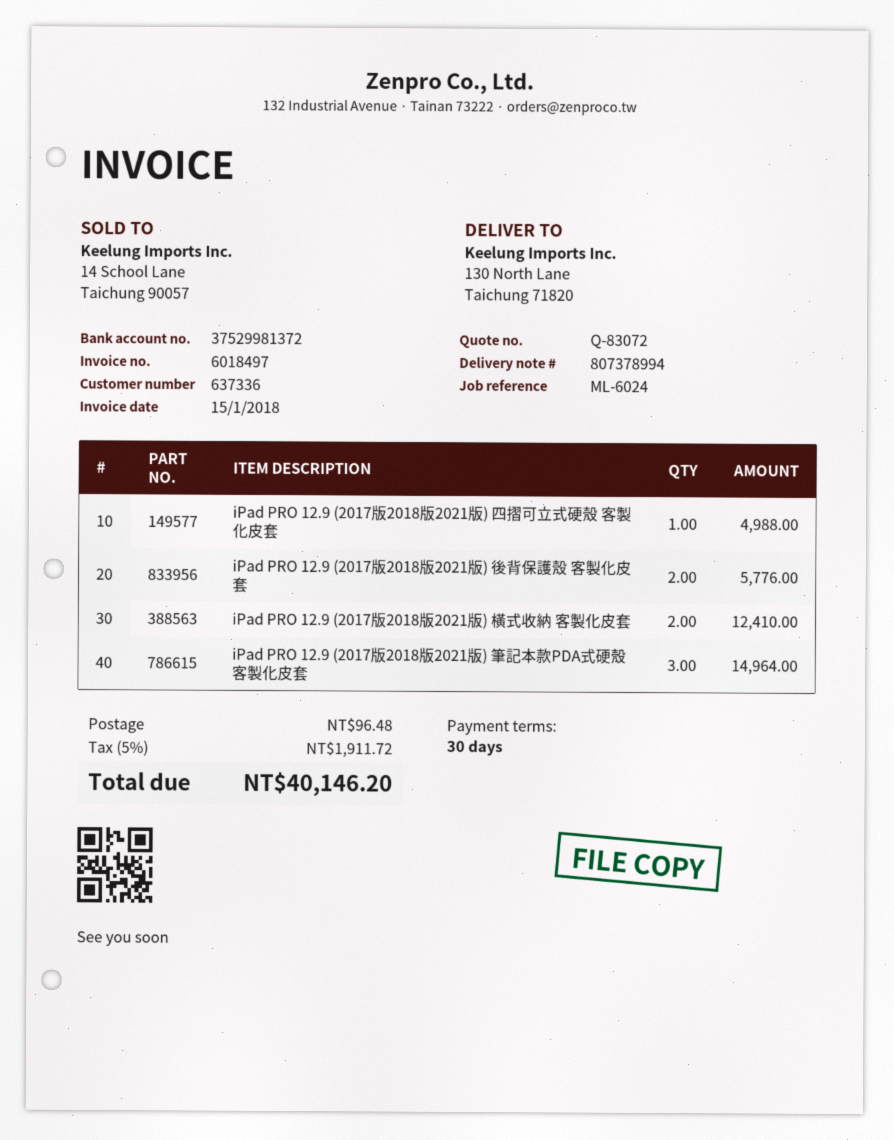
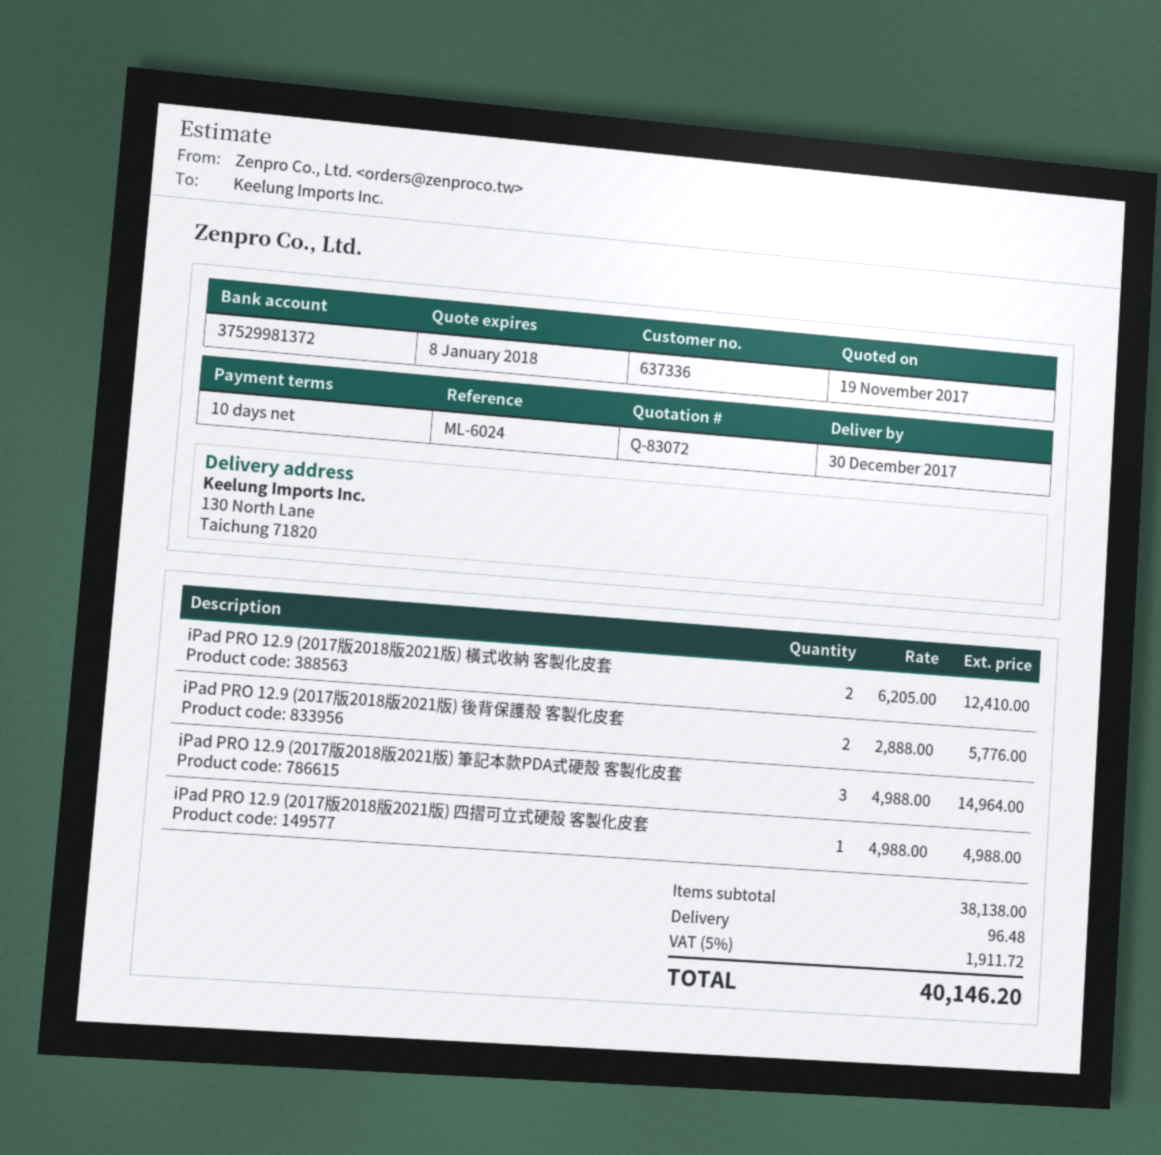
payment terms: 30 days -> 10 days

